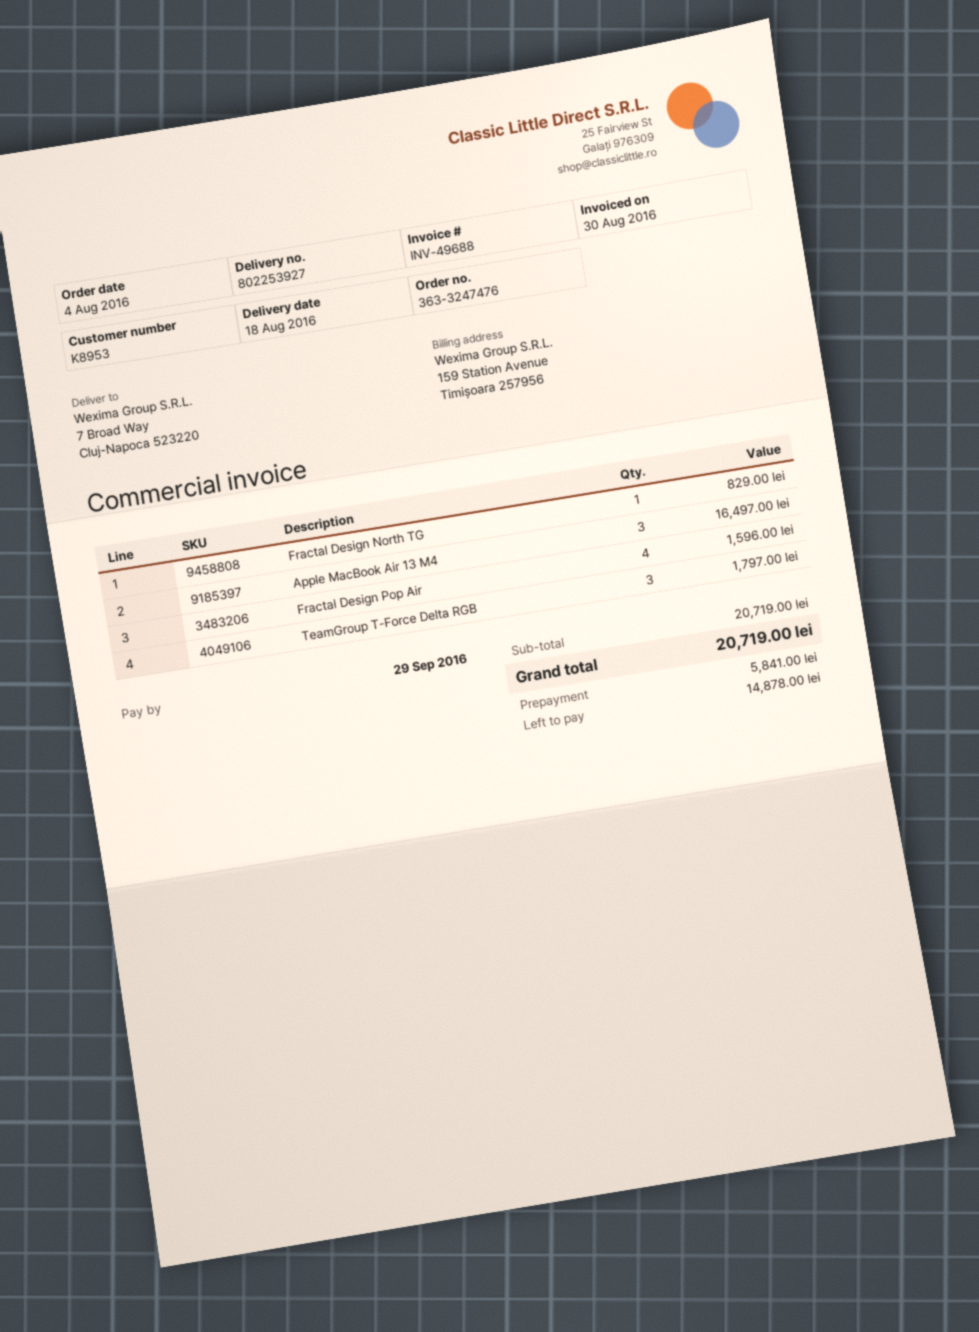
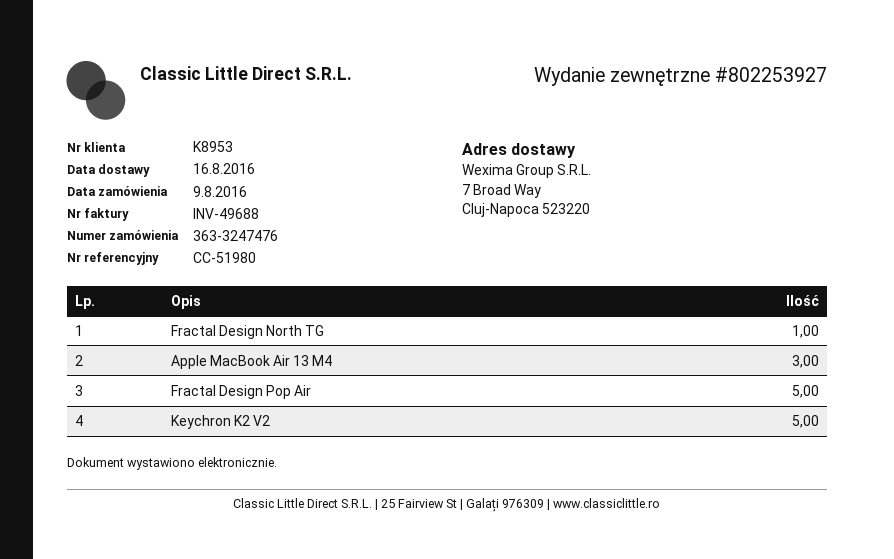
order date: 2016-08-04 -> 2016-08-09
delivery date: 2016-08-18 -> 2016-08-16
Fractal Design Pop Air: 4 -> 5
TeamGroup T-Force Delta RGB: 3 -> none
Keychron K2 V2: none -> 5

